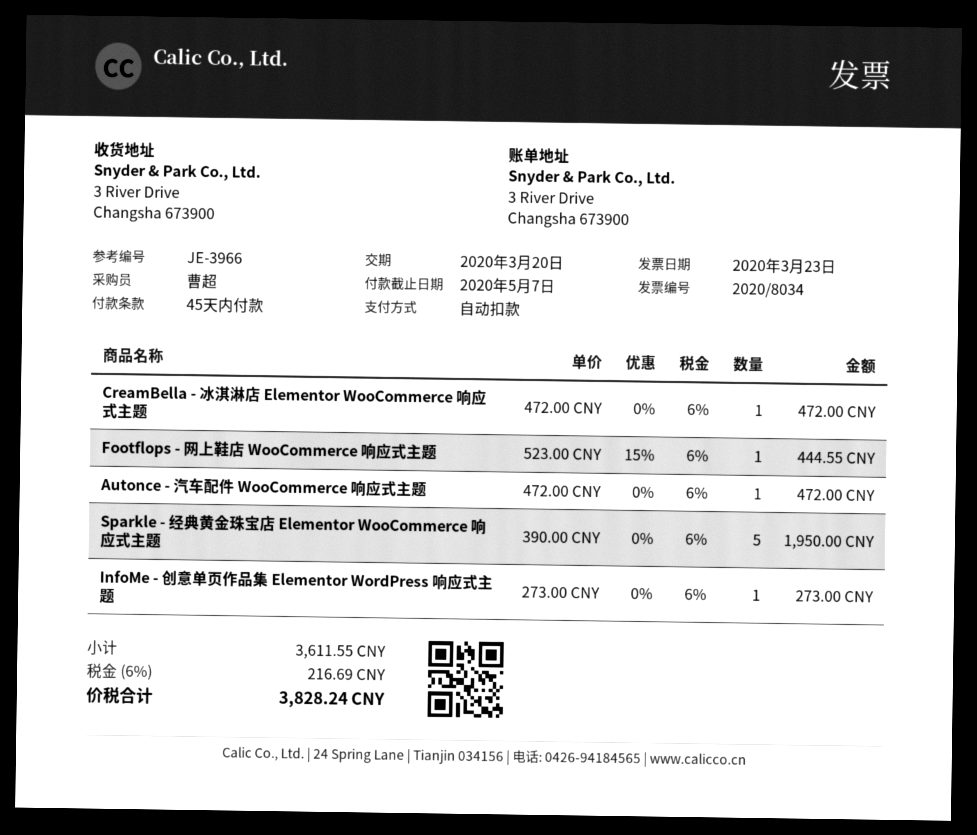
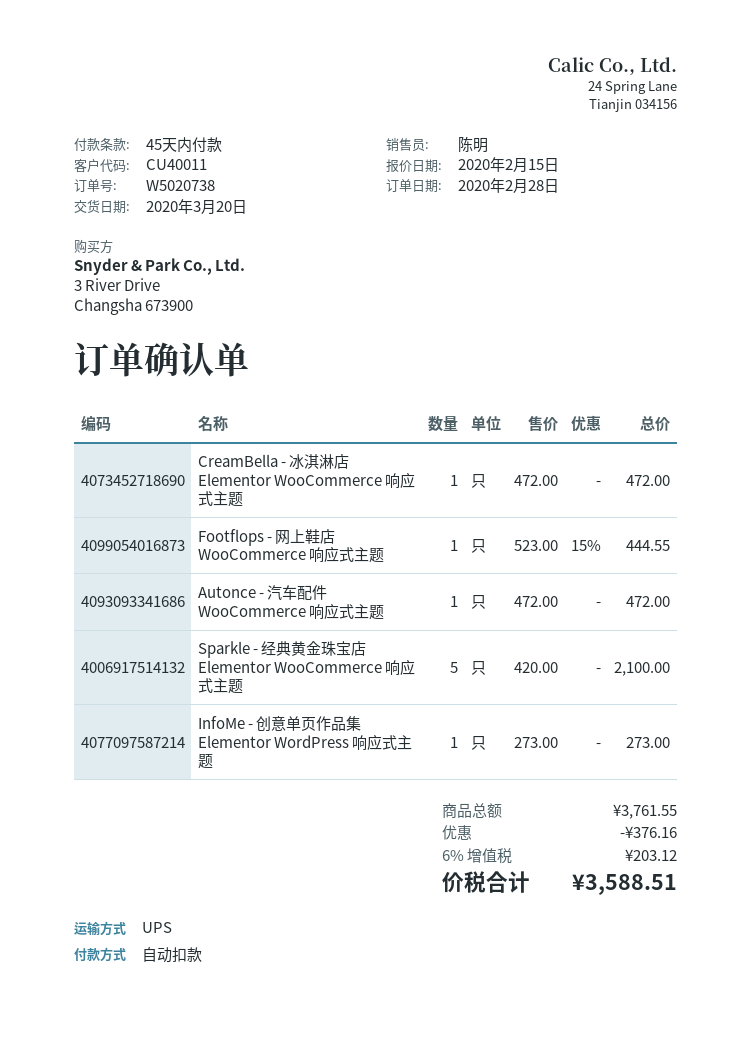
Sparkle - 经典黄金珠宝店 Elementor WooCommerce 响应式主题: 5 x 390.00 = 1950.00 -> 5 x 420.00 = 2100.00
subtotal: 3611.55 -> 3761.55
discount: none -> 376.16
tax: 6% = 216.69 -> 6% = 203.12
total: 3828.24 -> 3588.51

